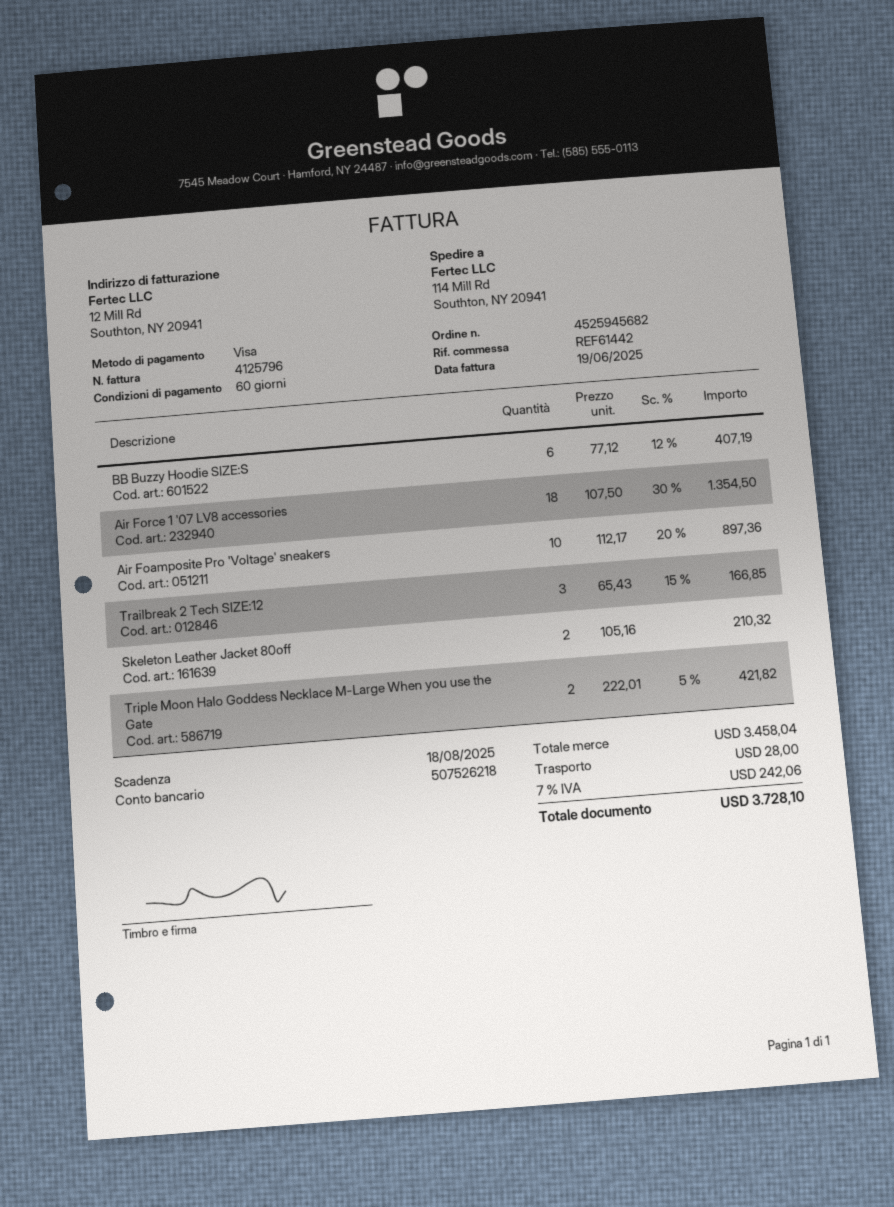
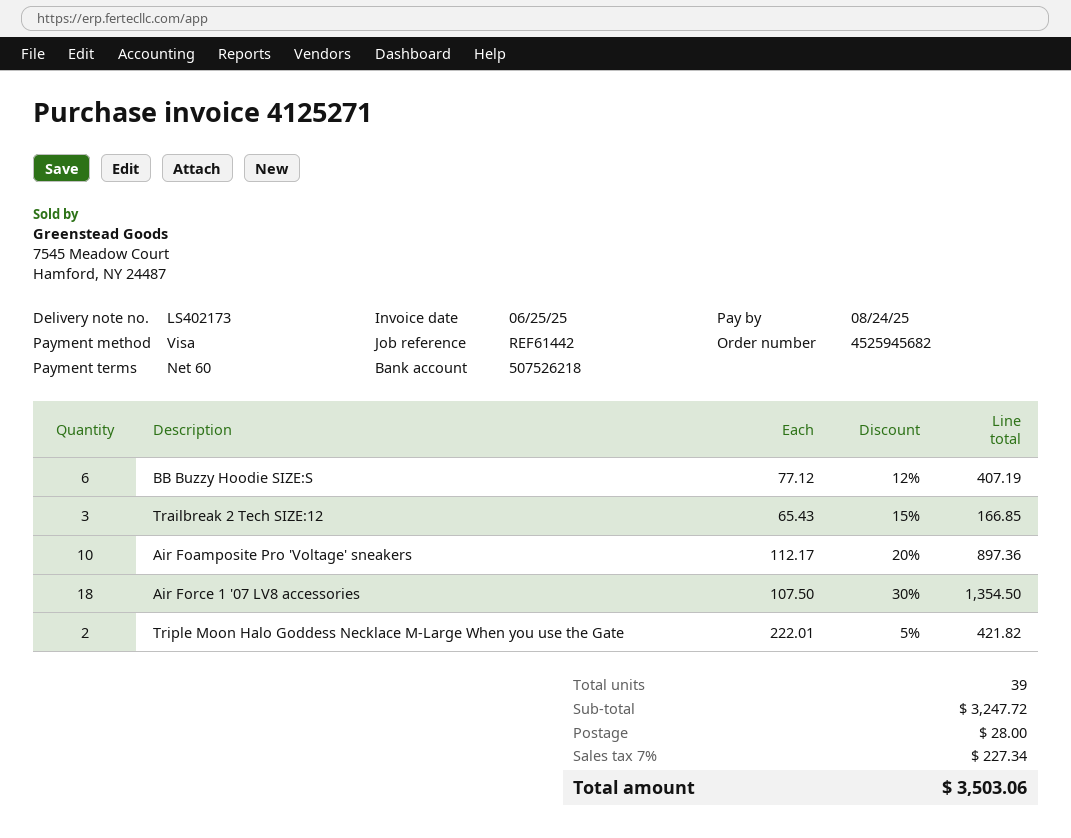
invoice number: 4125796 -> 4125271
invoice date: 2025-06-19 -> 2025-06-25
due date: 2025-08-18 -> 2025-08-24
Skeleton Leather Jacket 80off: 2 x 105.16 = 210.32 -> none
subtotal: 3458.04 -> 3247.72
tax: 7% = 242.06 -> 7% = 227.34
total: 3728.10 -> 3503.06

